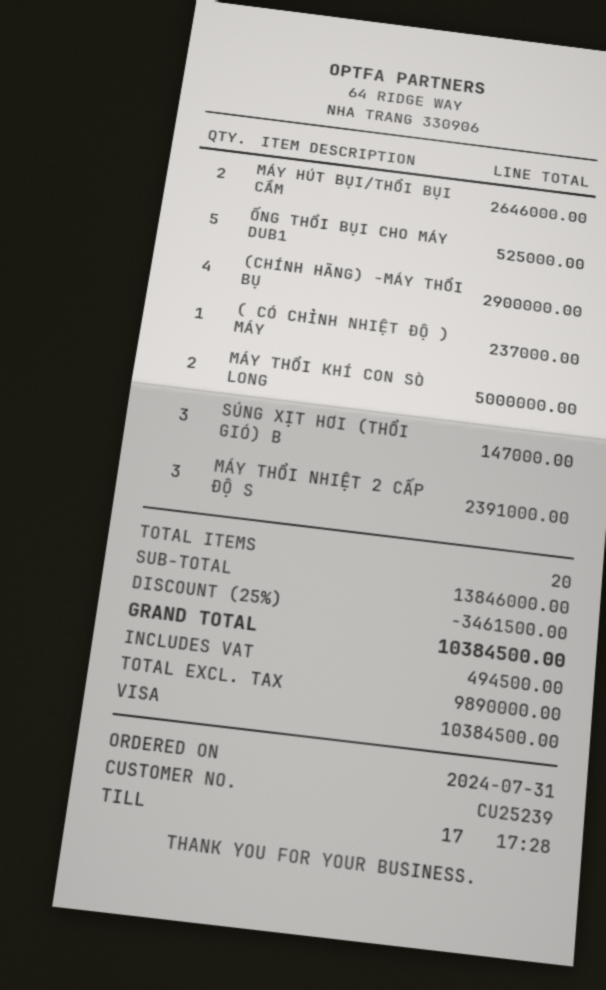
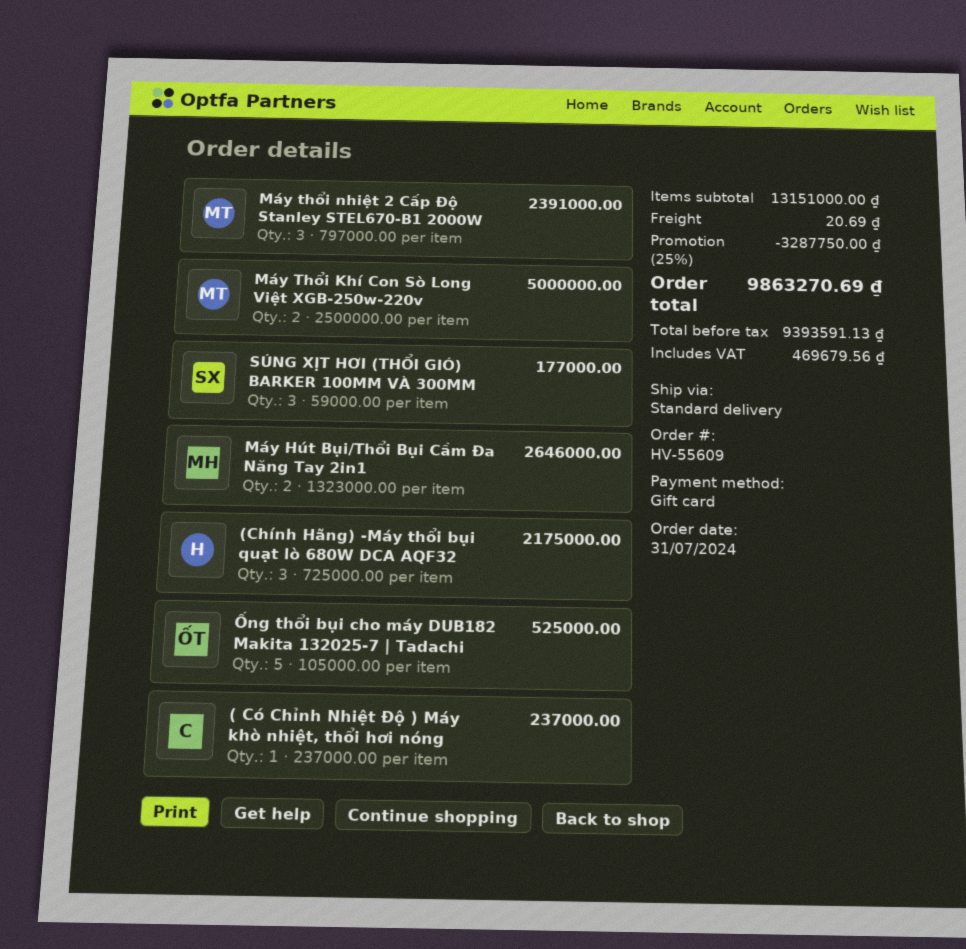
payment method: Visa -> gift card
(CHÍNH HÃNG) -MÁY THỔI BỤ: 4 for 2900000.00 -> 3 for 2175000.00
SÚNG XỊT HƠI (THỔI GIÓ) B: 3 for 147000.00 -> 3 for 177000.00
subtotal: 13846000.00 -> 13151000.00
discount: 25% = 3461500.00 -> 25% = 3287750.00
shipping: none -> 20.69
net: 9890000.00 -> 9393591.13
tax: 494500.00 -> 469679.56
total: 10384500.00 -> 9863270.69

